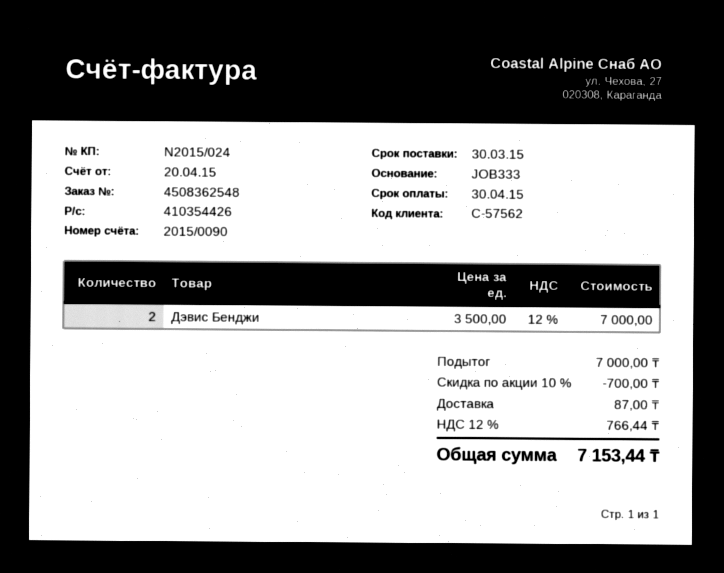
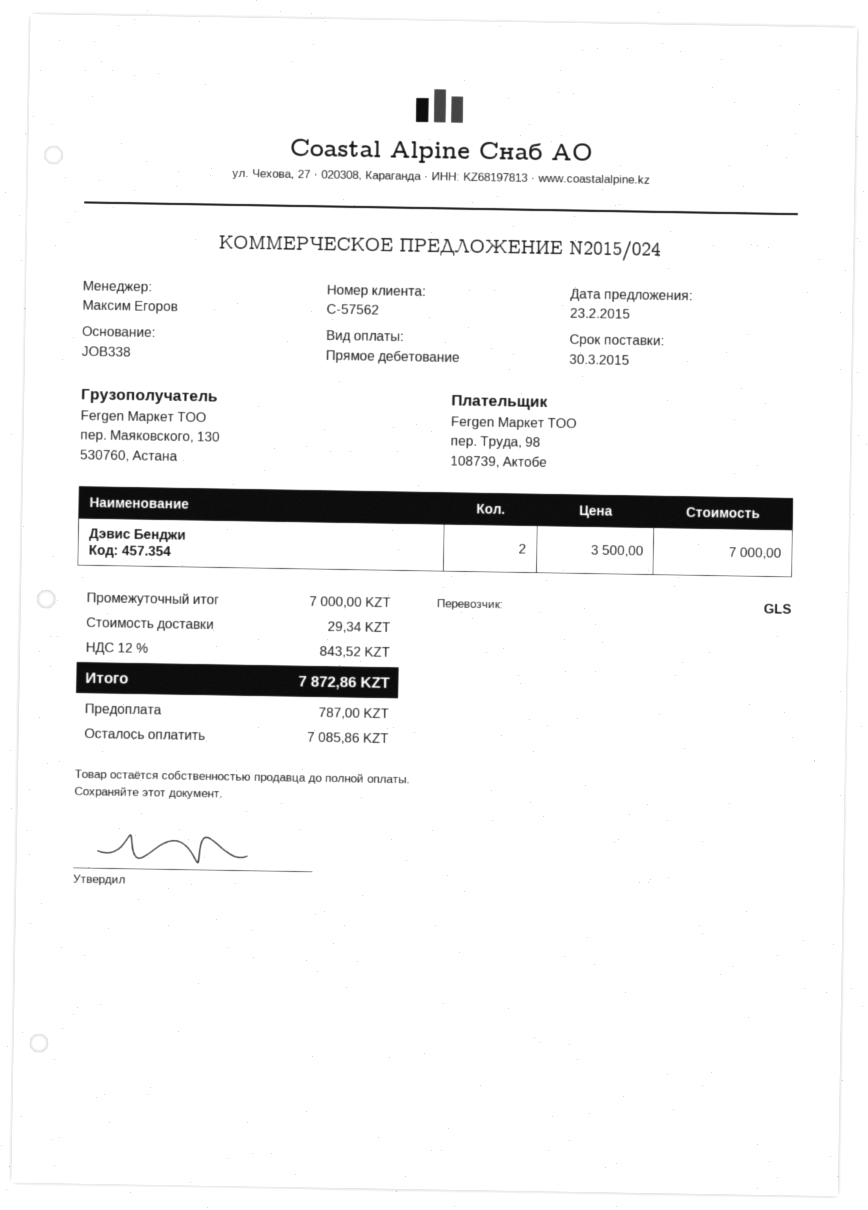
reference: JOB333 -> JOB338
discount: 10% = 700.00 -> none
shipping: 87.00 -> 29.34
tax: 12% = 766.44 -> 12% = 843.52
total: 7153.44 -> 7872.86

